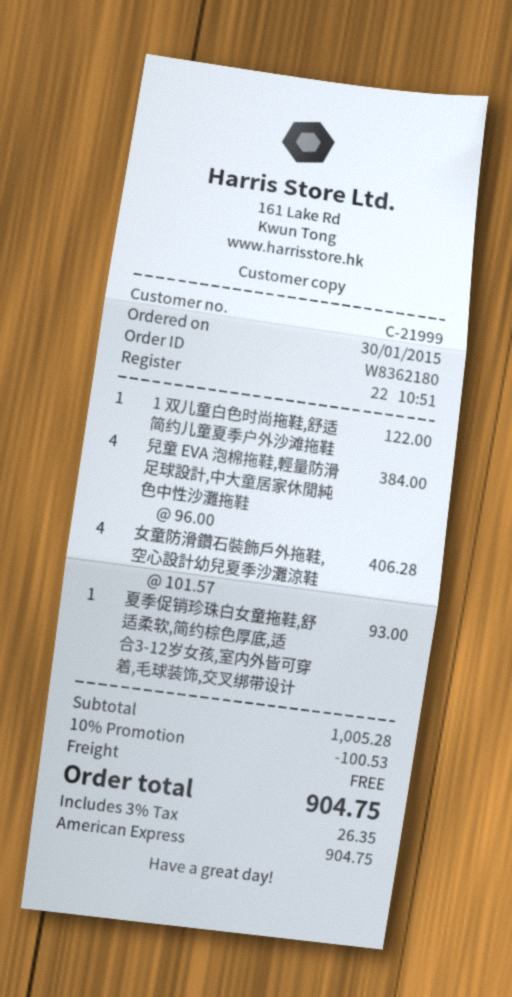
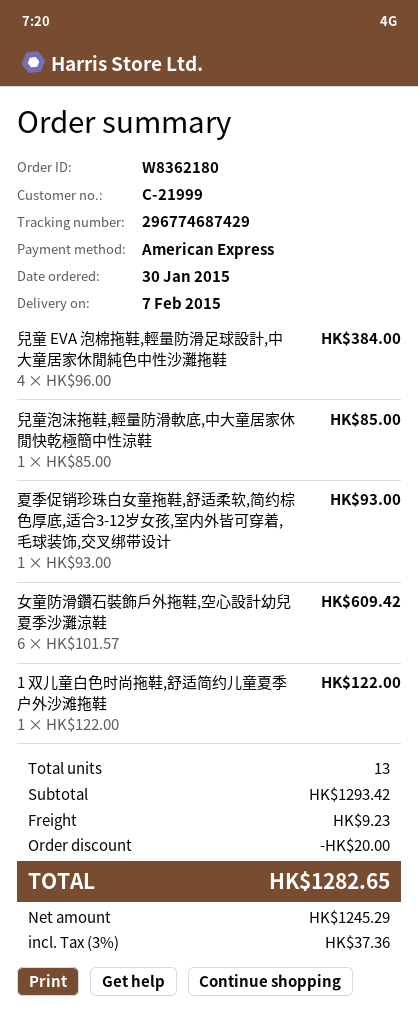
女童防滑鑽石裝飾戶外拖鞋,空心設計幼兒夏季沙灘涼鞋: 4 x 101.57 = 406.28 -> 6 x 101.57 = 609.42
兒童泡沫拖鞋,輕量防滑軟底,中大童居家休閒快乾極簡中性涼鞋: none -> 1 x 85.00 = 85.00
subtotal: 1005.28 -> 1293.42
discount: 100.53 -> 20.00
shipping: 0.00 -> 9.23
tax: 3% = 26.35 -> 3% = 37.36
total: 904.75 -> 1282.65

